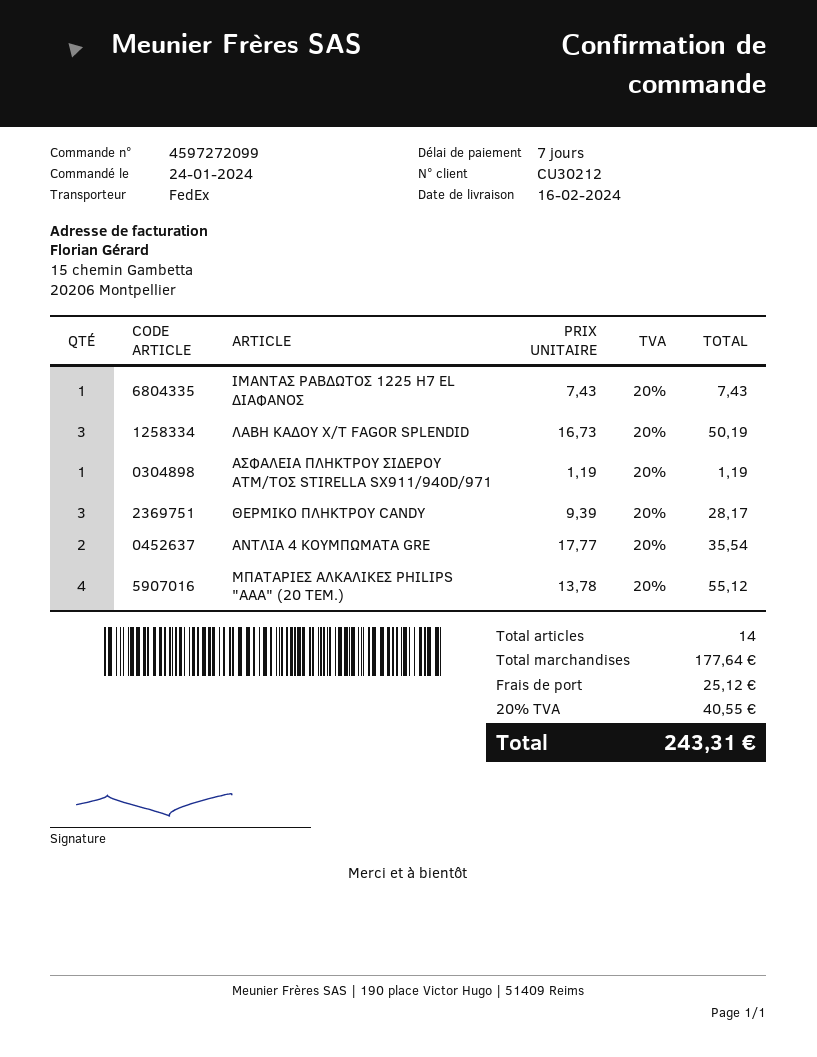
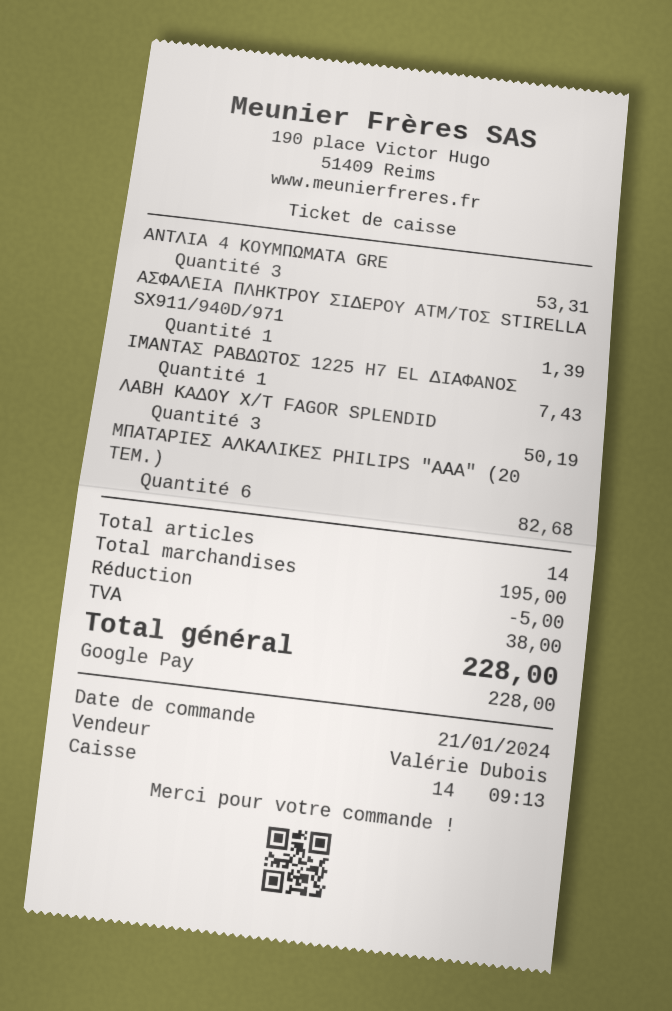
order date: 2024-01-24 -> 2024-01-21
ΑΣΦΑΛΕΙΑ ΠΛΗΚΤΡΟΥ ΣΙΔΕΡΟΥ ΑΤΜ/ΤΟΣ STIRELLA SX911/940D/971: 1 for 1.19 -> 1 for 1.39
ΘΕΡΜΙΚΟ ΠΛΗΚΤΡΟΥ CANDY: 3 for 28.17 -> none
ΑΝΤΛΙΑ 4 ΚΟΥΜΠΩΜΑΤΑ GRE: 2 for 35.54 -> 3 for 53.31
ΜΠΑΤΑΡΙΕΣ ΑΛΚΑΛΙΚΕΣ PHILIPS "AAA" (20 ΤΕΜ.): 4 for 55.12 -> 6 for 82.68
subtotal: 177.64 -> 195.00
discount: none -> 5.00
shipping: 25.12 -> none
tax: 40.55 -> 38.00
total: 243.31 -> 228.00

